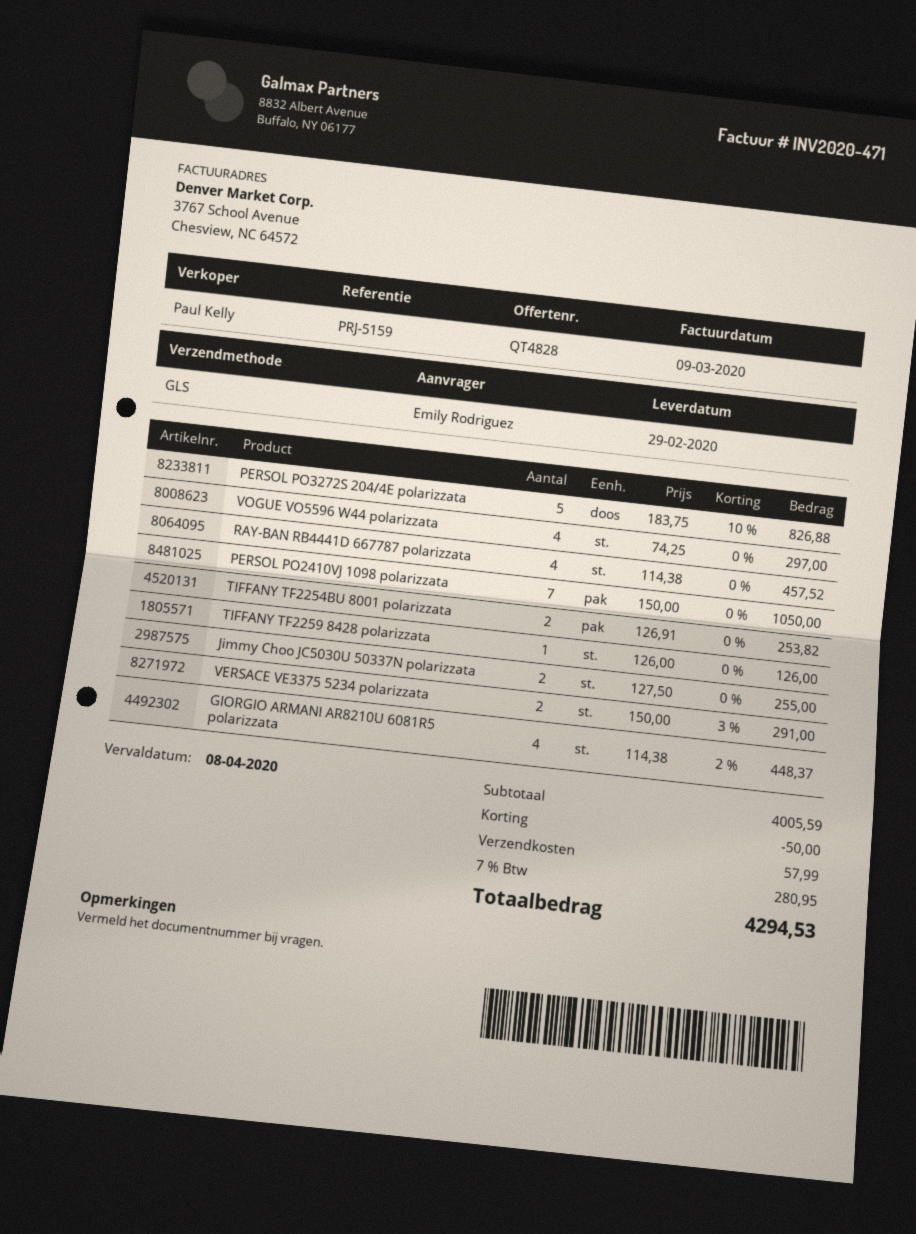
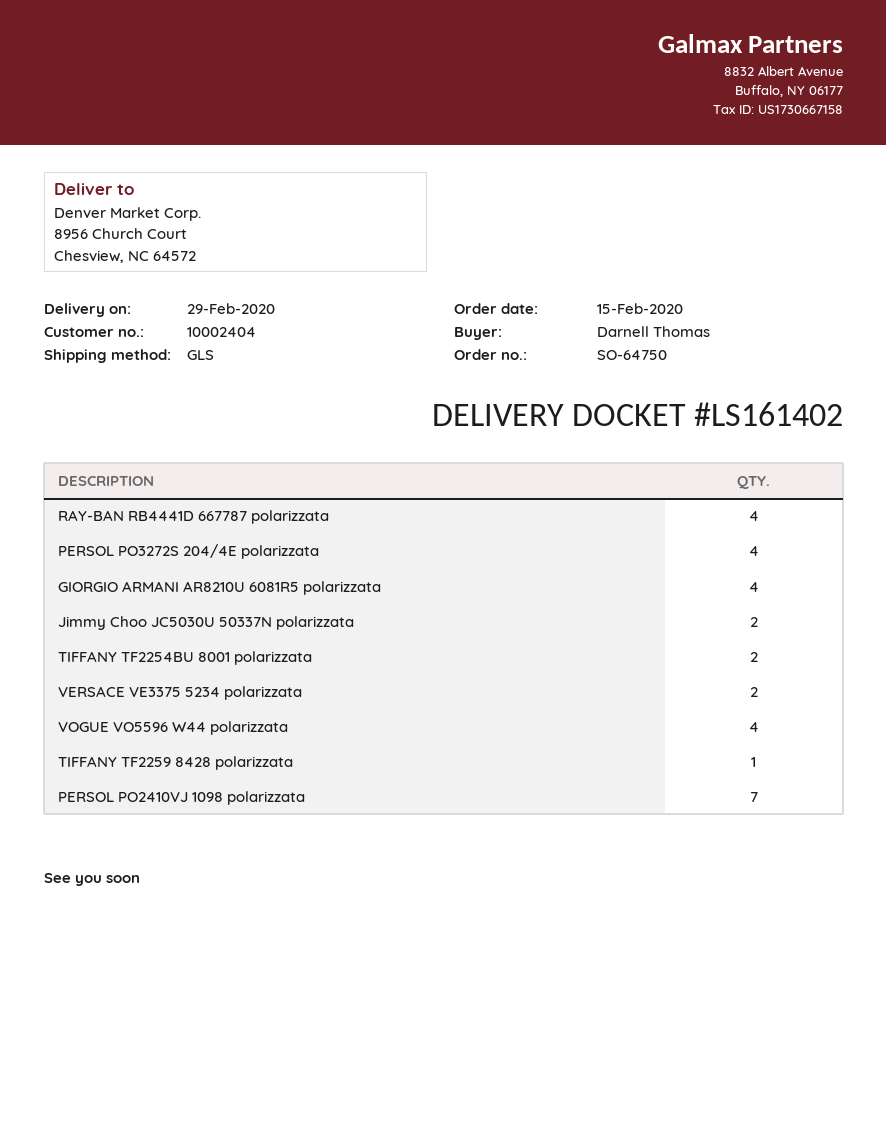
ordered by: Emily Rodriguez -> Darnell Thomas
PERSOL PO3272S 204/4E polarizzata: 5 -> 4

